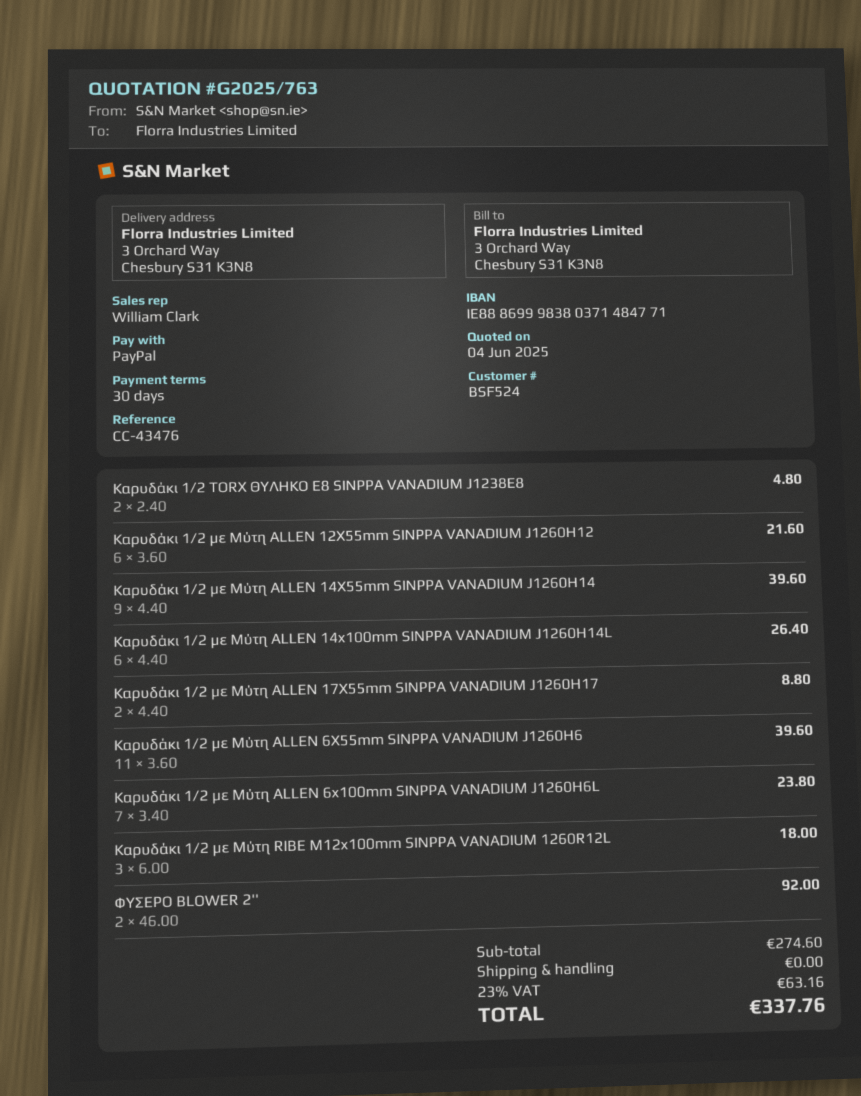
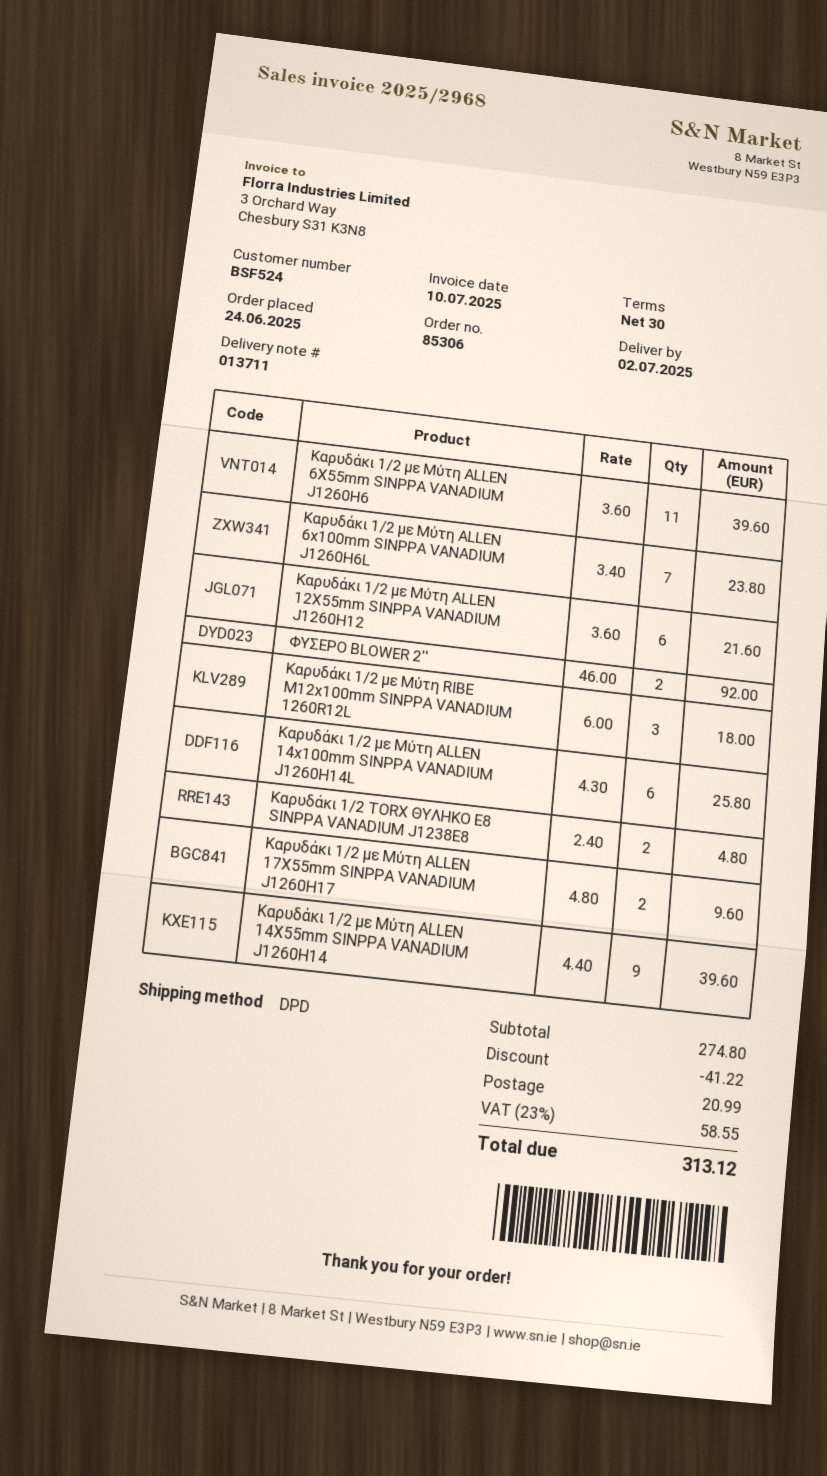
Καρυδάκι 1/2 με Μύτη ALLEN 14x100mm SINPPA VANADIUM J1260H14L: 6 x 4.40 = 26.40 -> 6 x 4.30 = 25.80
Καρυδάκι 1/2 με Μύτη ALLEN 17X55mm SINPPA VANADIUM J1260H17: 2 x 4.40 = 8.80 -> 2 x 4.80 = 9.60
subtotal: 274.60 -> 274.80
discount: none -> 41.22
shipping: 0.00 -> 20.99
tax: 23% = 63.16 -> 23% = 58.55
total: 337.76 -> 313.12

